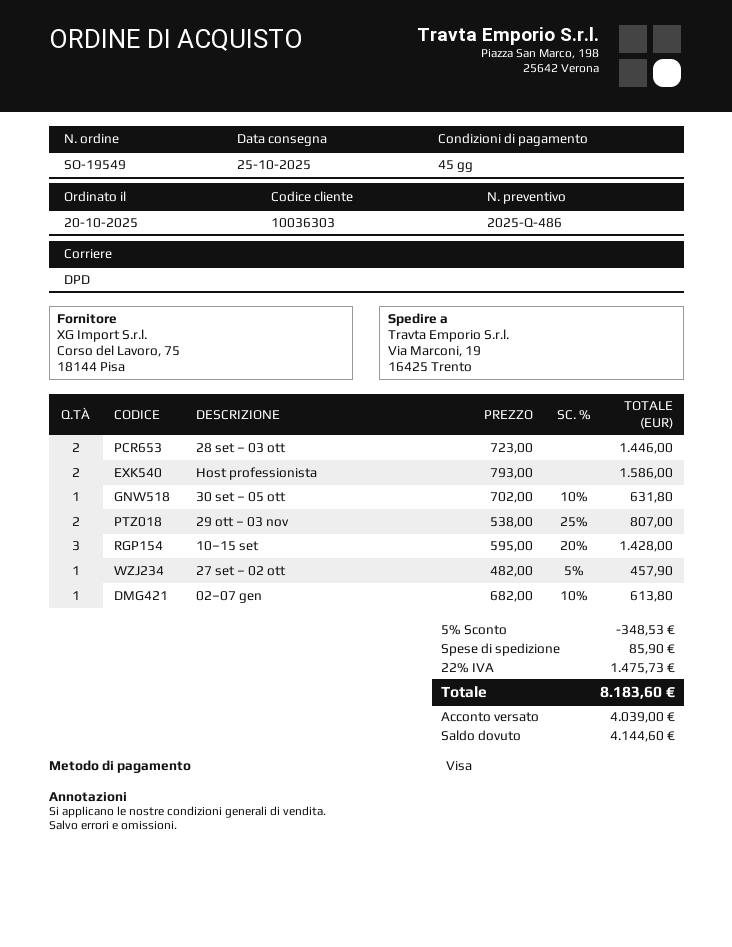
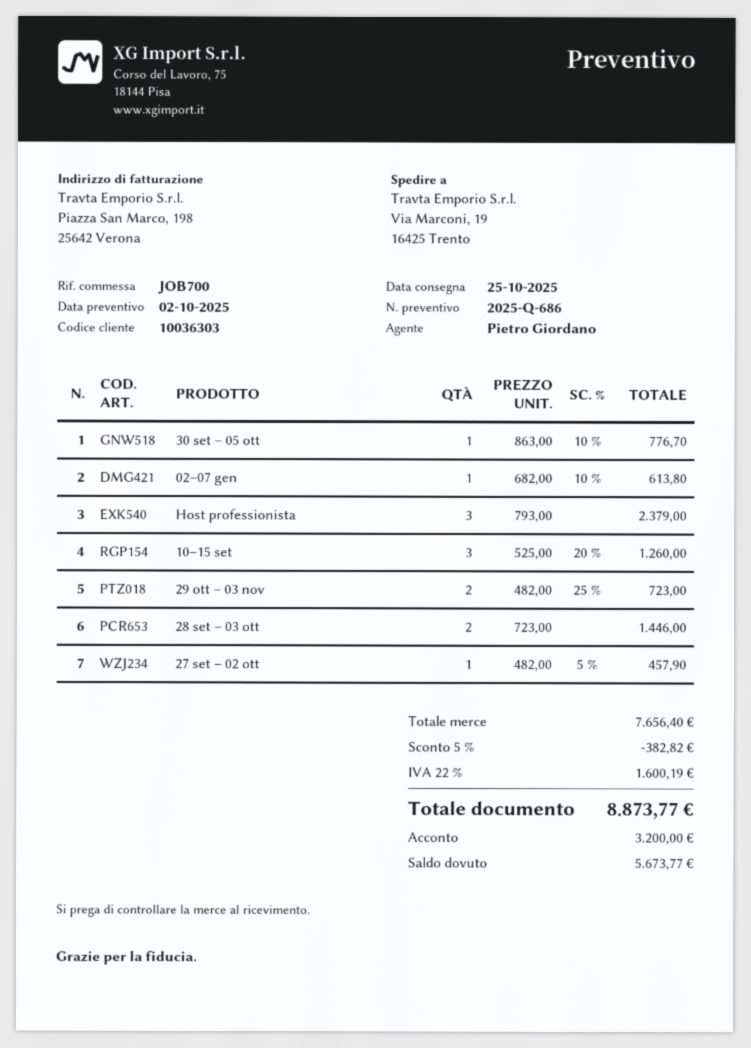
quote number: 2025-Q-486 -> 2025-Q-686
Host professionista: 2 x 793.00 = 1586.00 -> 3 x 793.00 = 2379.00
30 set – 05 ott: 1 x 702.00 - 10% = 631.80 -> 1 x 863.00 - 10% = 776.70
29 ott – 03 nov: 2 x 538.00 - 25% = 807.00 -> 2 x 482.00 - 25% = 723.00
10–15 set: 3 x 595.00 - 20% = 1428.00 -> 3 x 525.00 - 20% = 1260.00
discount: 5% = 348.53 -> 5% = 382.82
shipping: 85.90 -> none
tax: 22% = 1475.73 -> 22% = 1600.19
total: 8183.60 -> 8873.77
deposit: 4039.00 -> 3200.00
balance: 4144.60 -> 5673.77

